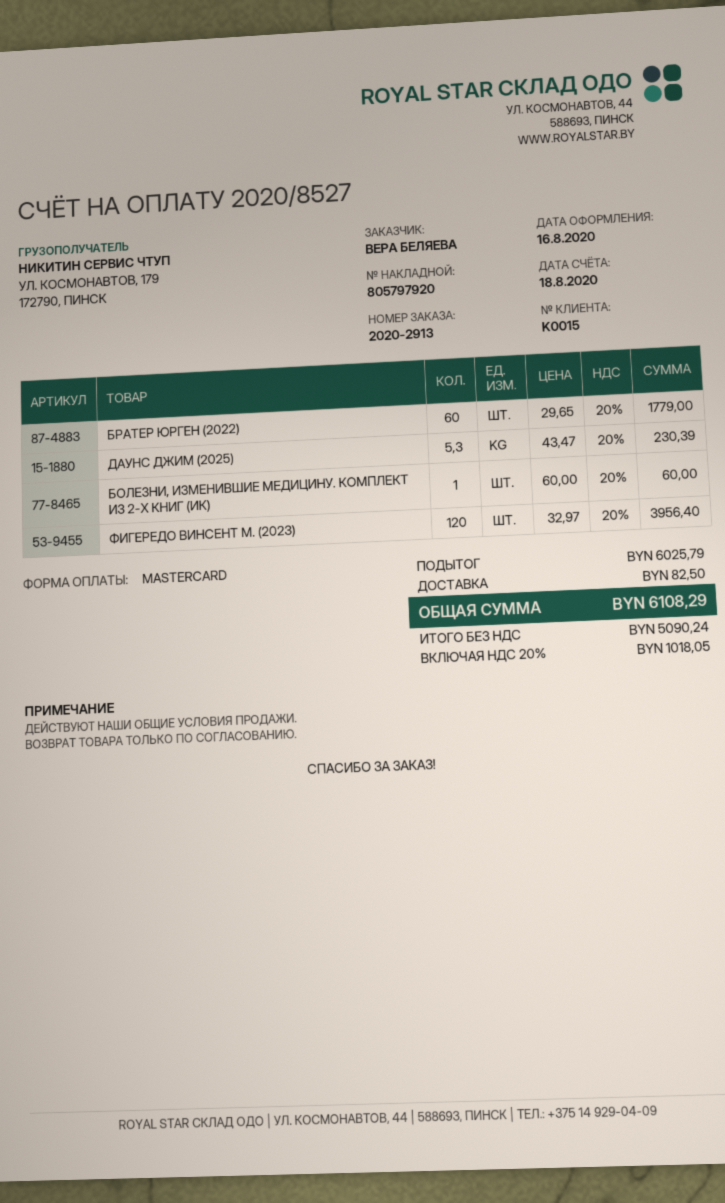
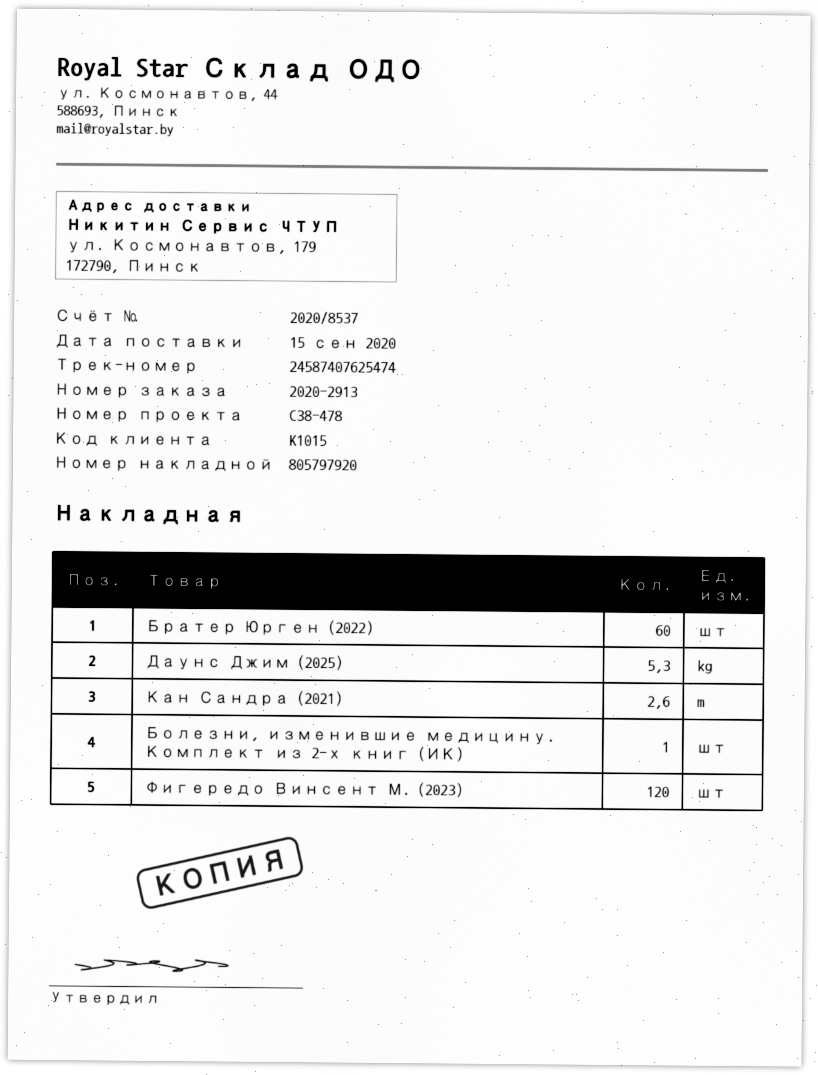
invoice number: 2020/8527 -> 2020/8537
customer number: K0015 -> K1015
Кан Сандра (2021): none -> 2.6

